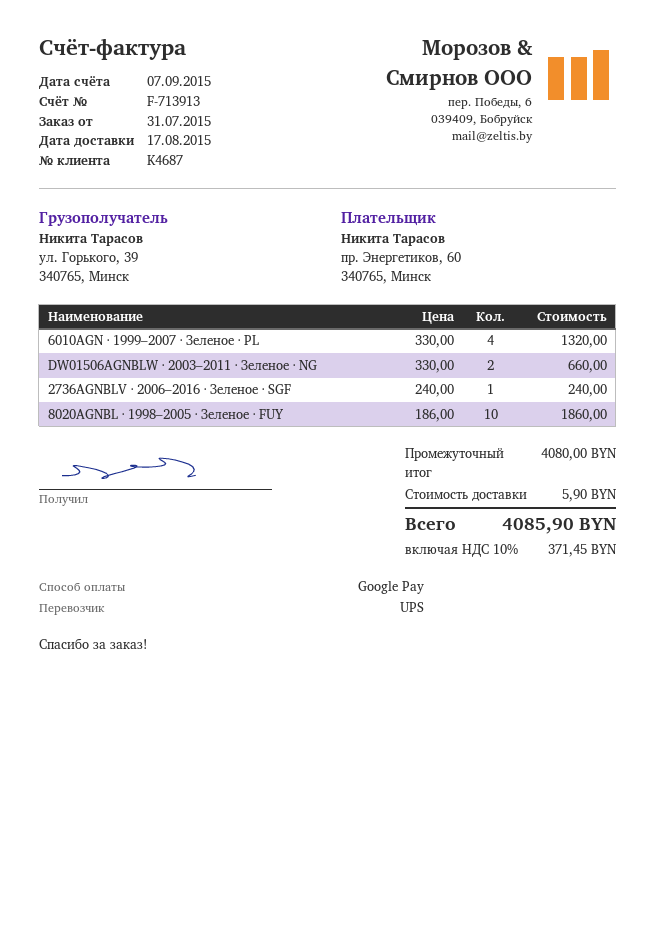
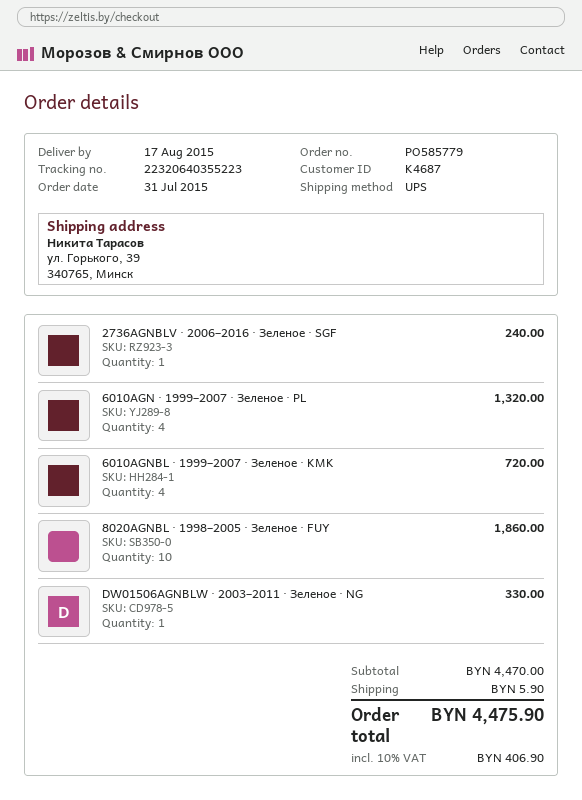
DW01506AGNBLW · 2003–2011 · Зеленое · NG: 2 for 660.00 -> 1 for 330.00
6010AGNBL · 1999–2007 · Зеленое · KMK: none -> 4 for 720.00
subtotal: 4080.00 -> 4470.00
tax: 10% = 371.45 -> 10% = 406.90
total: 4085.90 -> 4475.90

